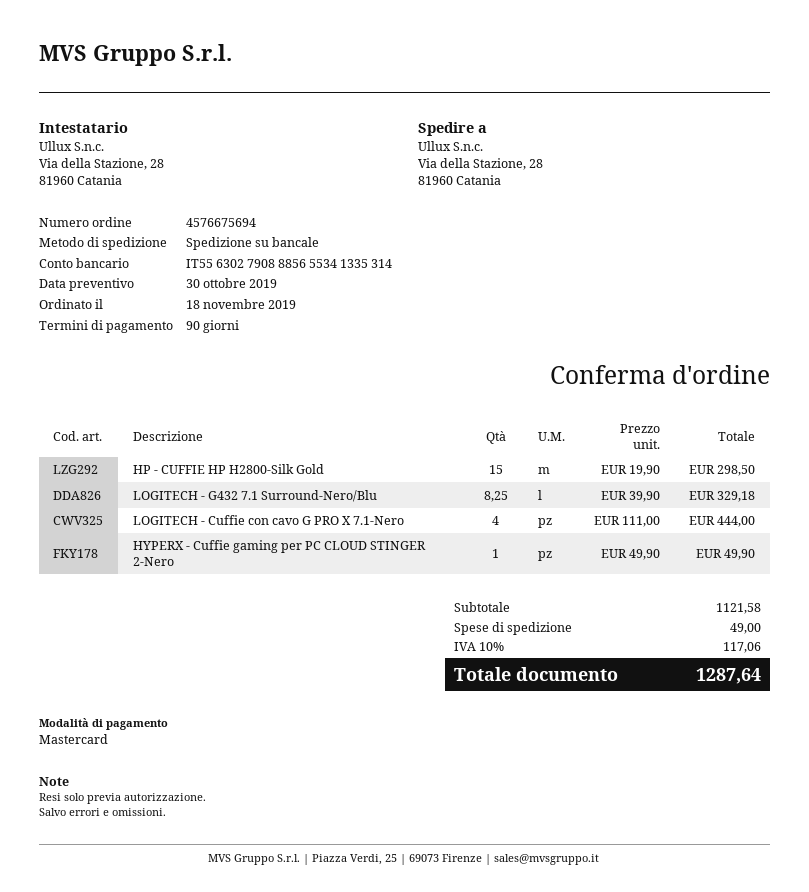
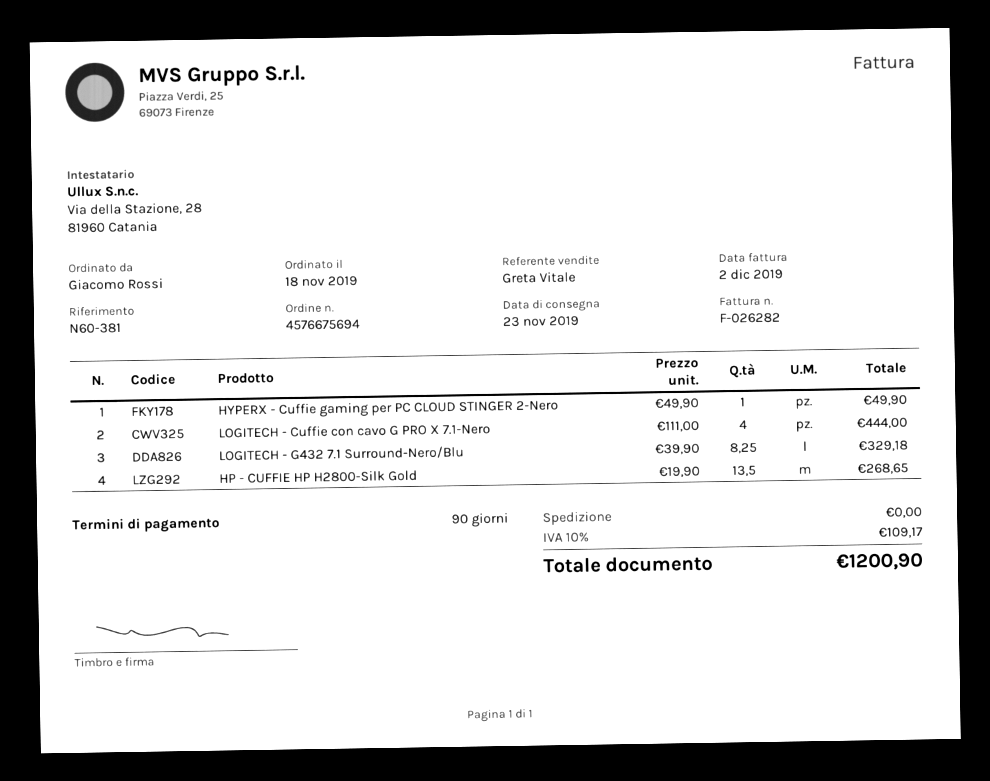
HP - CUFFIE HP H2800-Silk Gold: 15 x 19.90 = 298.50 -> 13.5 x 19.90 = 268.65
shipping: 49.00 -> 0.00
tax: 10% = 117.06 -> 10% = 109.17
total: 1287.64 -> 1200.90

